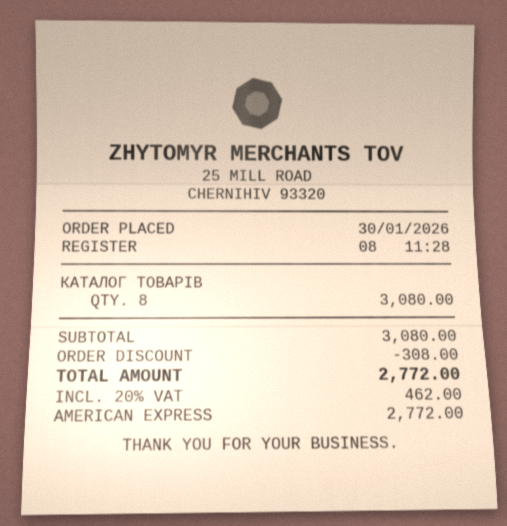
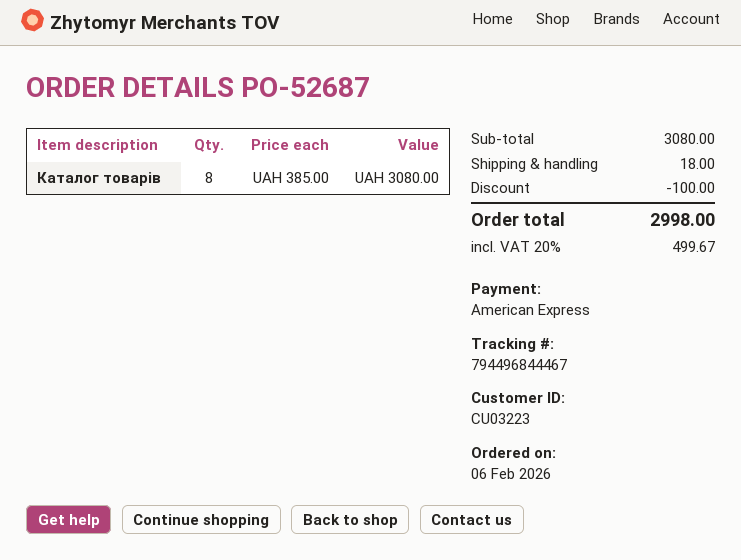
order date: 2026-01-30 -> 2026-02-06
discount: 308.00 -> 100.00
shipping: none -> 18.00
tax: 20% = 462.00 -> 20% = 499.67
total: 2772.00 -> 2998.00

